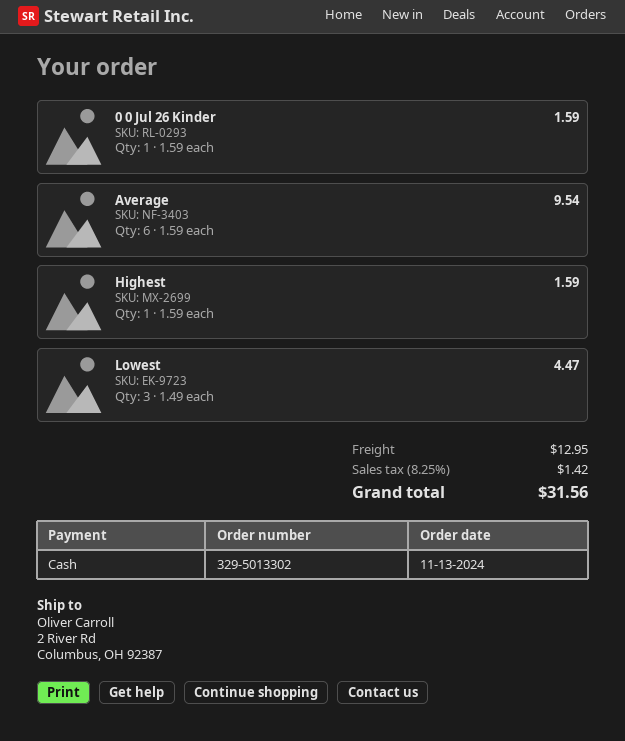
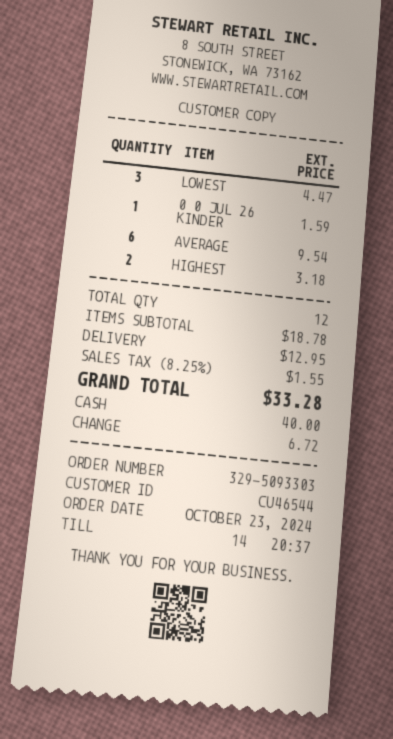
order number: 329-5013302 -> 329-5093303
order date: 2024-11-13 -> 2024-10-23
Highest: 1 for 1.59 -> 2 for 3.18
tax: 8.25% = 1.42 -> 8.25% = 1.55
total: 31.56 -> 33.28

